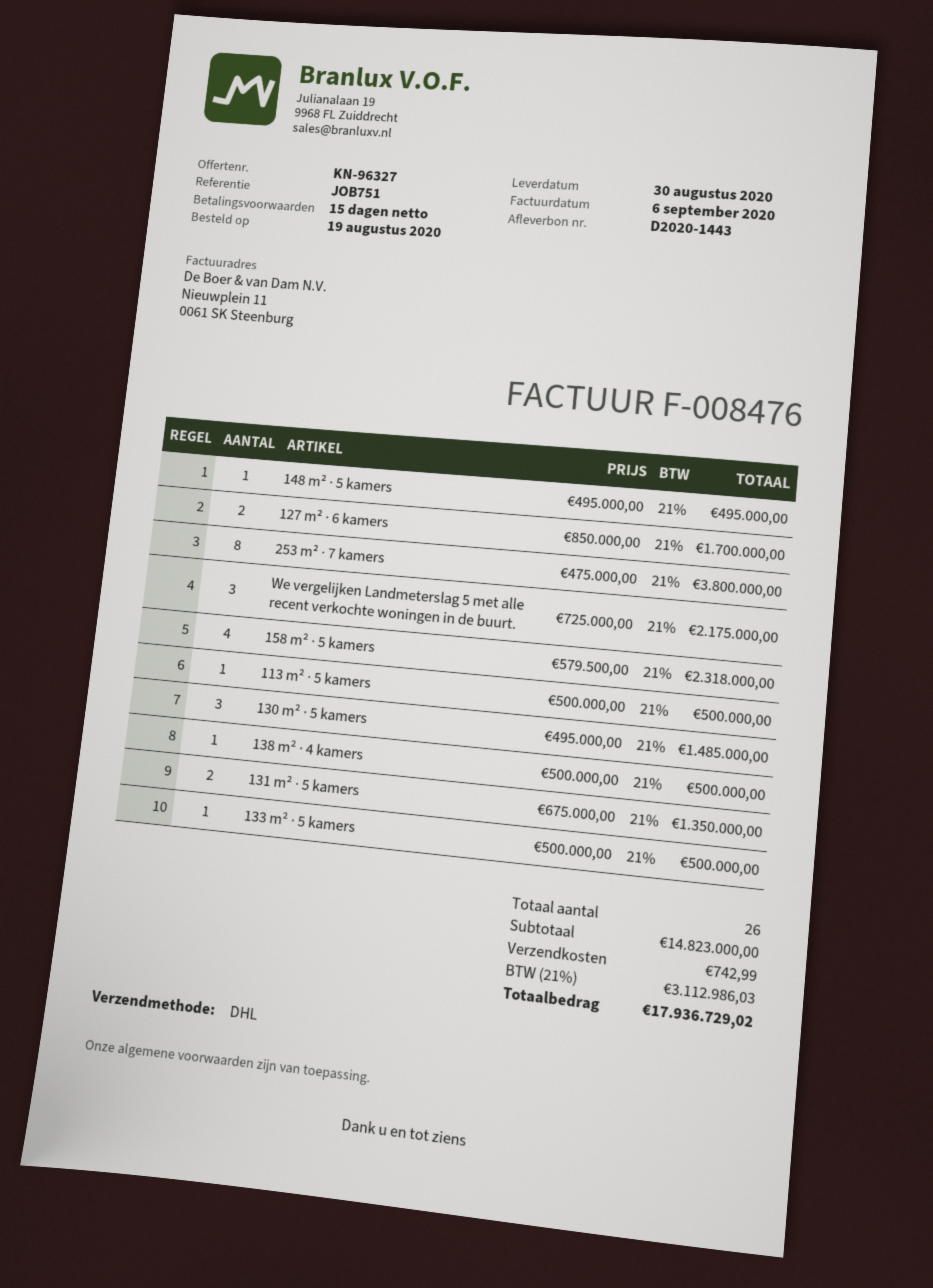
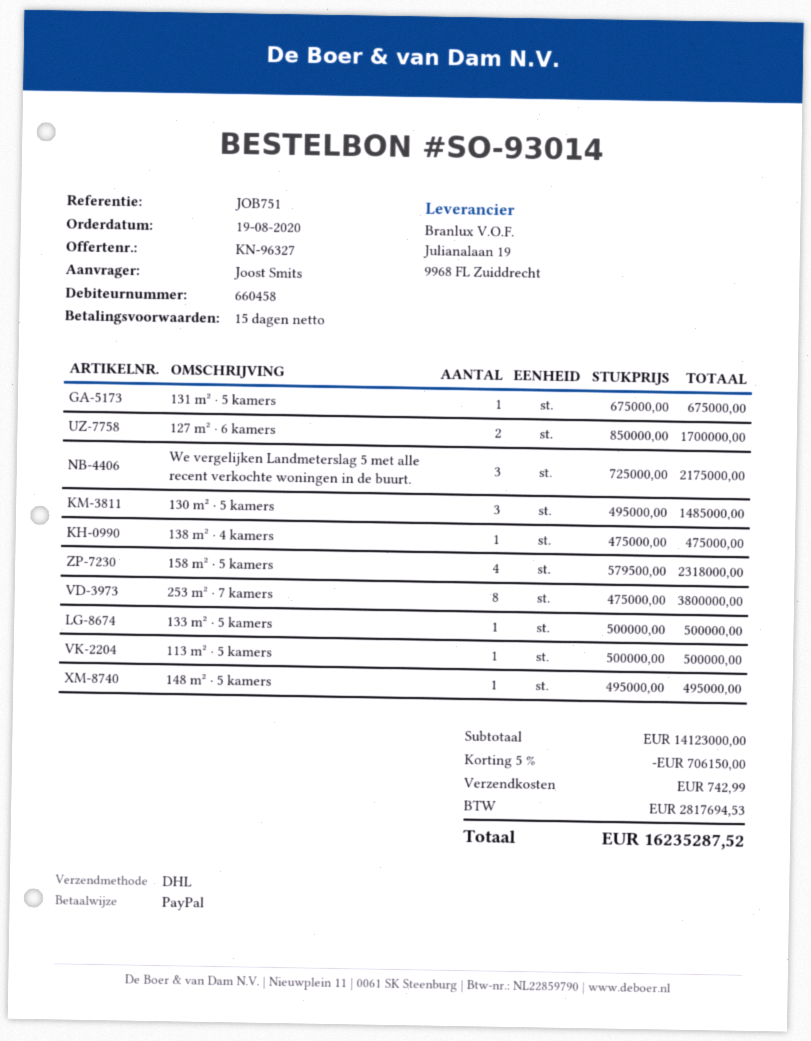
138 m² · 4 kamers: 1 x 500000.00 = 500000.00 -> 1 x 475000.00 = 475000.00
131 m² · 5 kamers: 2 x 675000.00 = 1350000.00 -> 1 x 675000.00 = 675000.00
subtotal: 14823000.00 -> 14123000.00
discount: none -> 5% = 706150.00
tax: 3112986.03 -> 2817694.53
total: 17936729.02 -> 16235287.52

